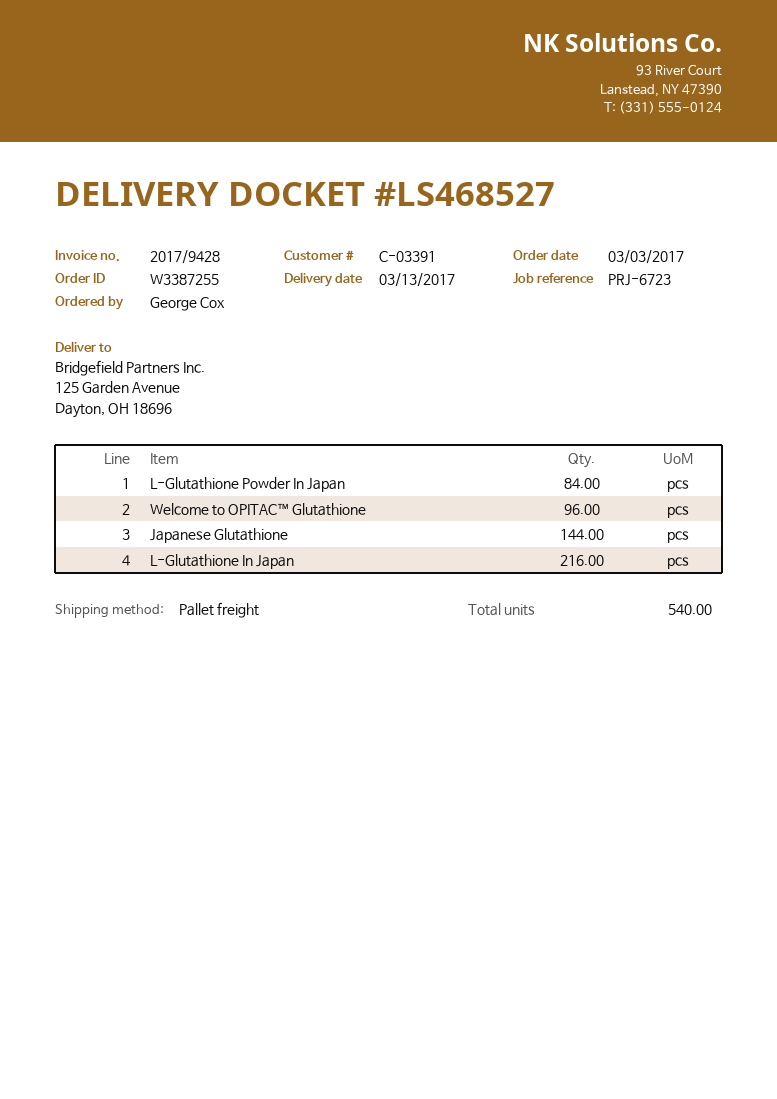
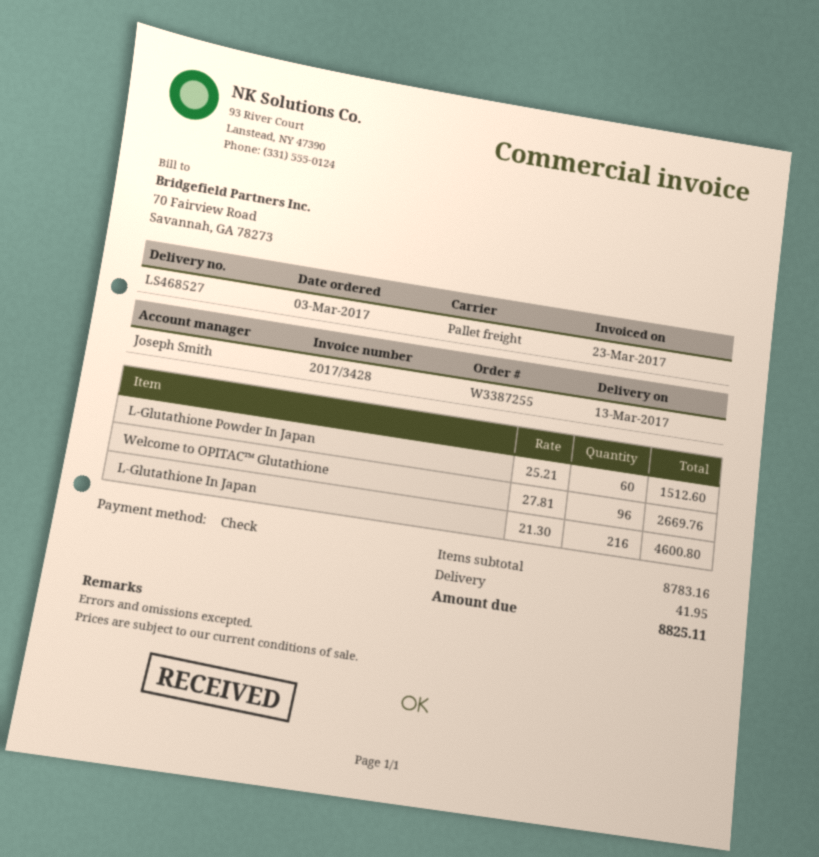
invoice number: 2017/9428 -> 2017/3428
L-Glutathione Powder In Japan: 84 -> 60
Japanese Glutathione: 144 -> none

